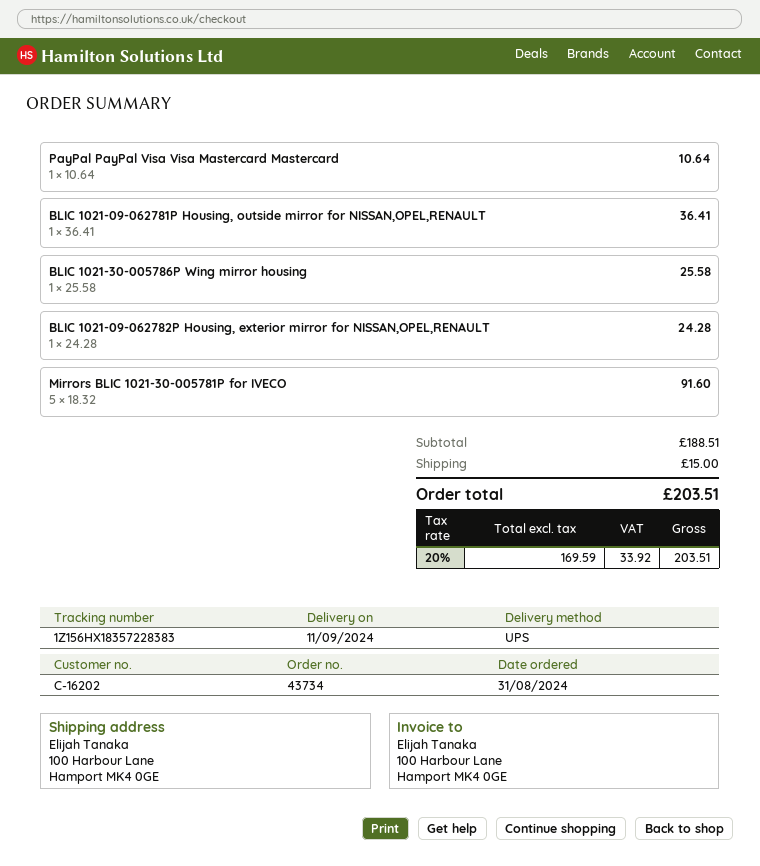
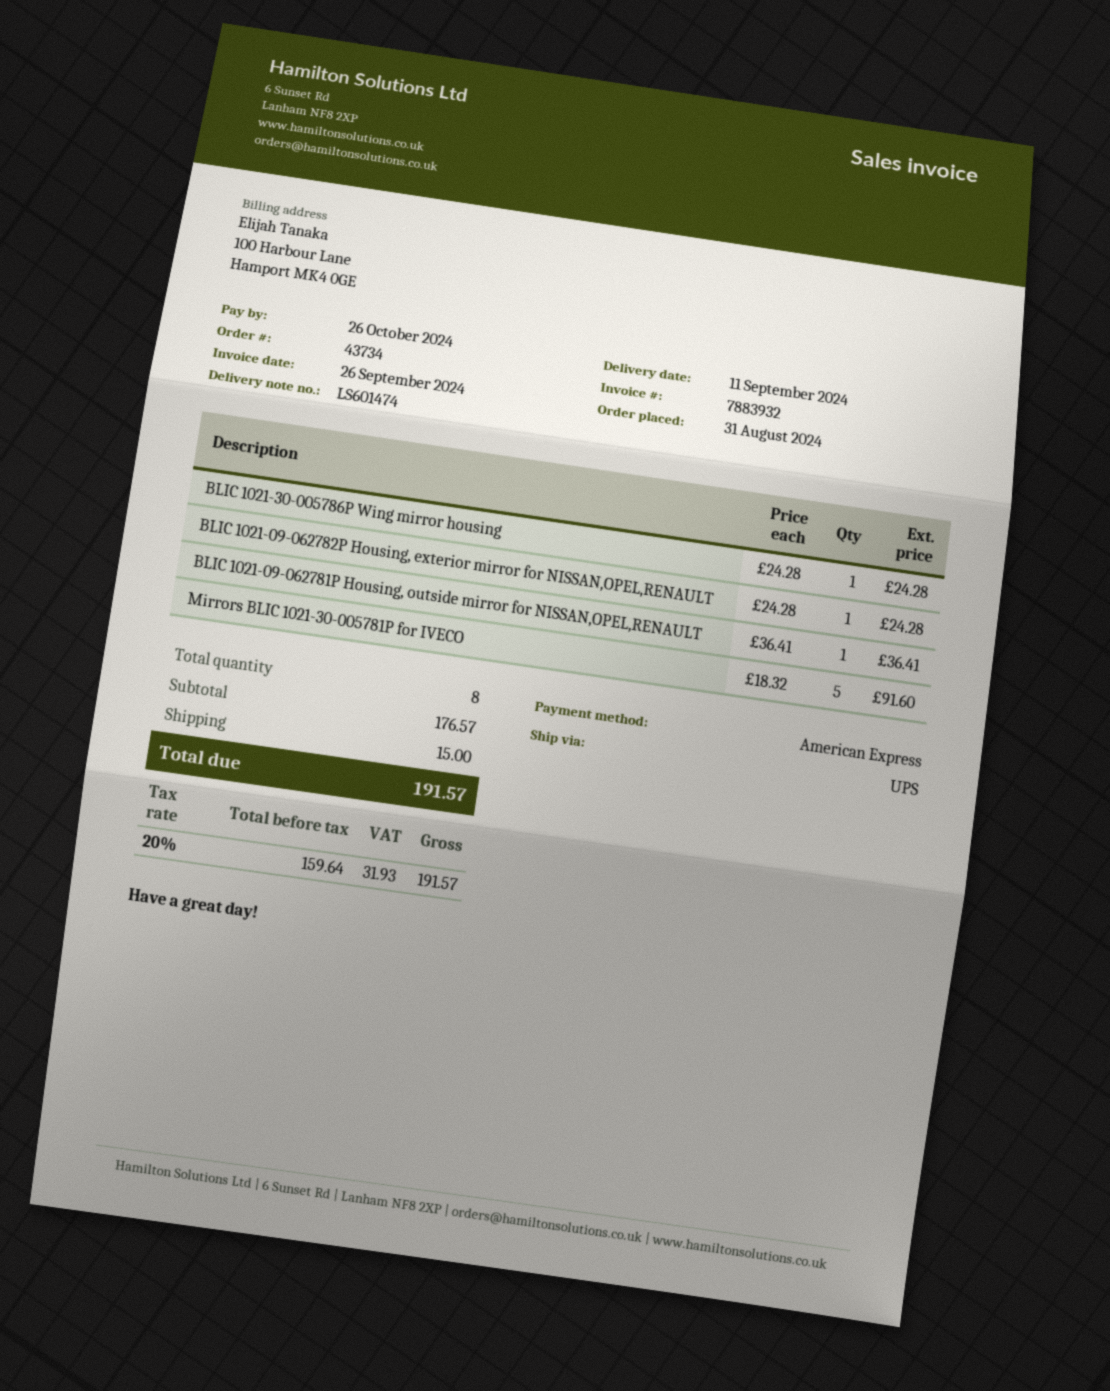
PayPal PayPal Visa Visa Mastercard Mastercard: 1 x 10.64 = 10.64 -> none
BLIC 1021-30-005786P Wing mirror housing: 1 x 25.58 = 25.58 -> 1 x 24.28 = 24.28
subtotal: 188.51 -> 176.57
net: 169.59 -> 159.64
tax: 20% = 33.92 -> 20% = 31.93
total: 203.51 -> 191.57

